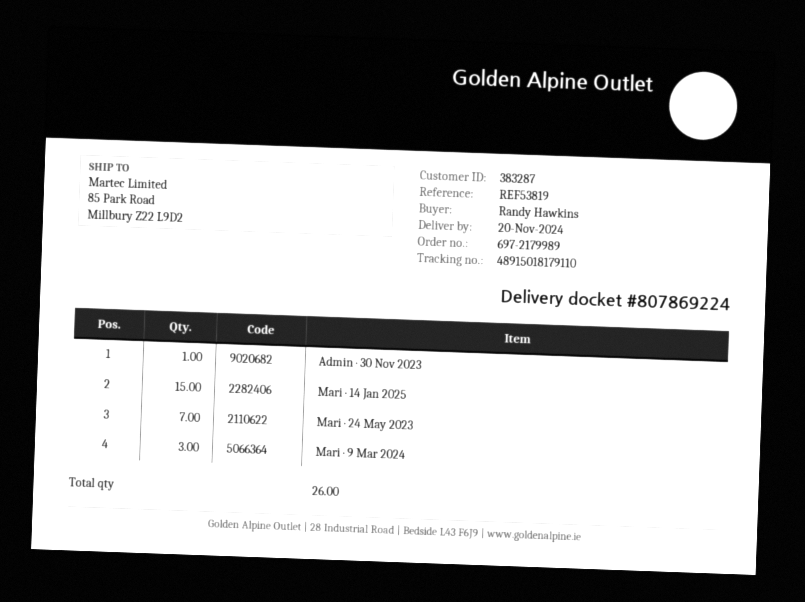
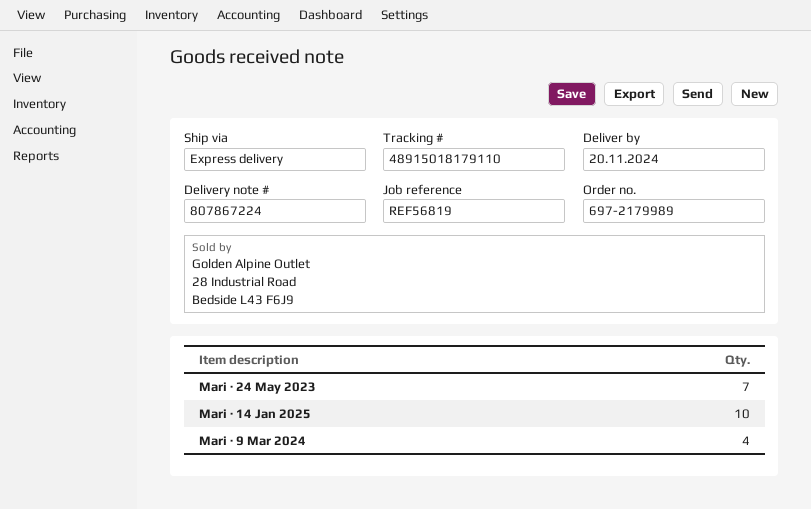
delivery note number: 807869224 -> 807867224
reference: REF53819 -> REF56819
Admin · 30 Nov 2023: 1 -> none
Mari · 14 Jan 2025: 15 -> 10
Mari · 9 Mar 2024: 3 -> 4

